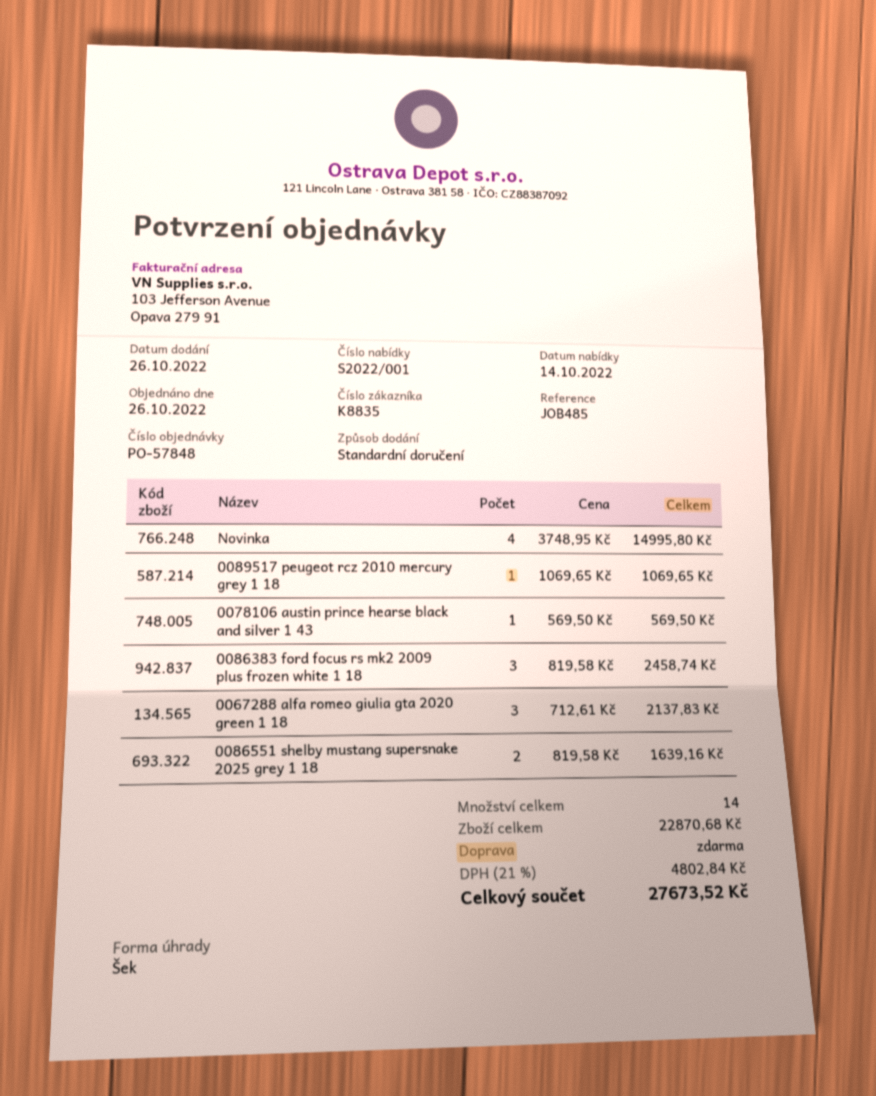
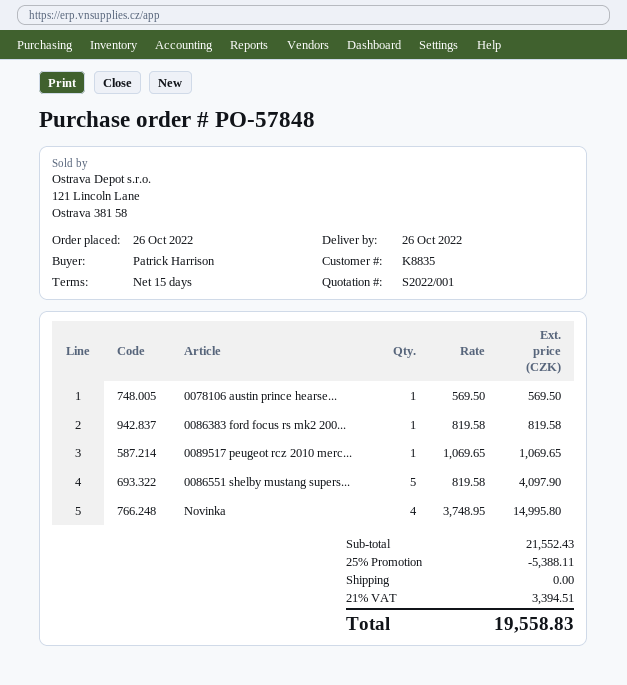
0086383 ford focus rs mk2 2009 plus frozen white 1 18: 3 x 819.58 = 2458.74 -> 1 x 819.58 = 819.58
0067288 alfa romeo giulia gta 2020 green 1 18: 3 x 712.61 = 2137.83 -> none
0086551 shelby mustang supersnake 2025 grey 1 18: 2 x 819.58 = 1639.16 -> 5 x 819.58 = 4097.90
subtotal: 22870.68 -> 21552.43
discount: none -> 25% = 5388.11
tax: 21% = 4802.84 -> 21% = 3394.51
total: 27673.52 -> 19558.83

